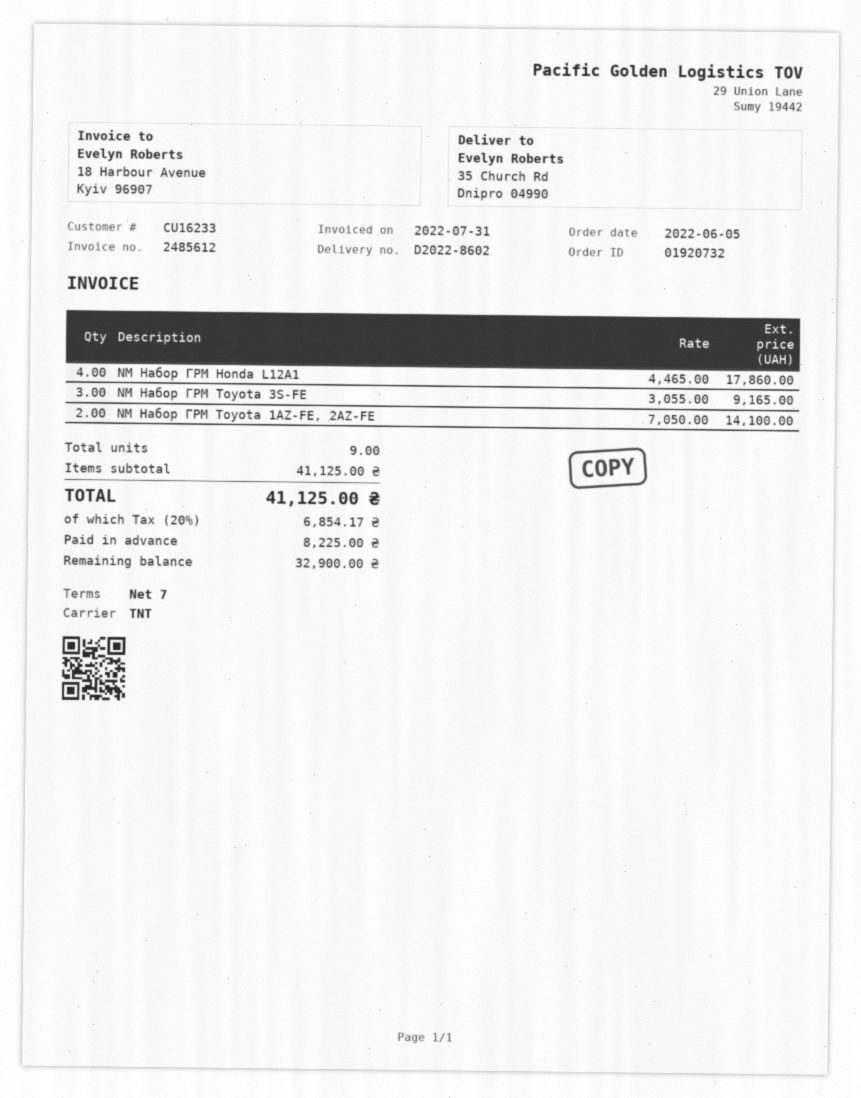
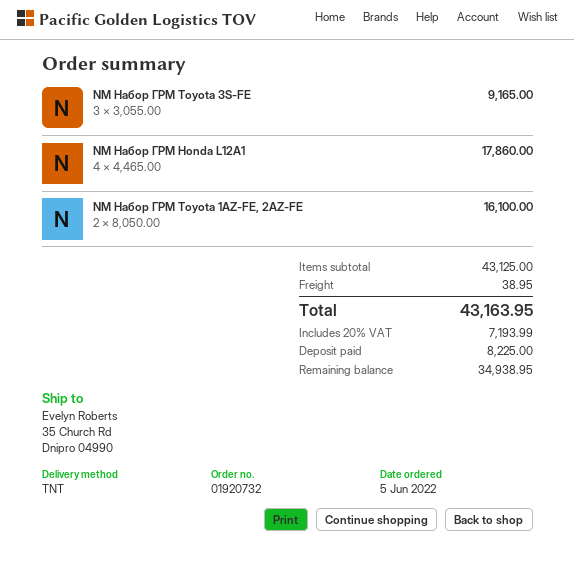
NM Набор ГРМ Toyota 1AZ-FE, 2AZ-FE: 2 x 7050.00 = 14100.00 -> 2 x 8050.00 = 16100.00
subtotal: 41125.00 -> 43125.00
shipping: none -> 38.95
tax: 20% = 6854.17 -> 20% = 7193.99
total: 41125.00 -> 43163.95
balance: 32900.00 -> 34938.95

